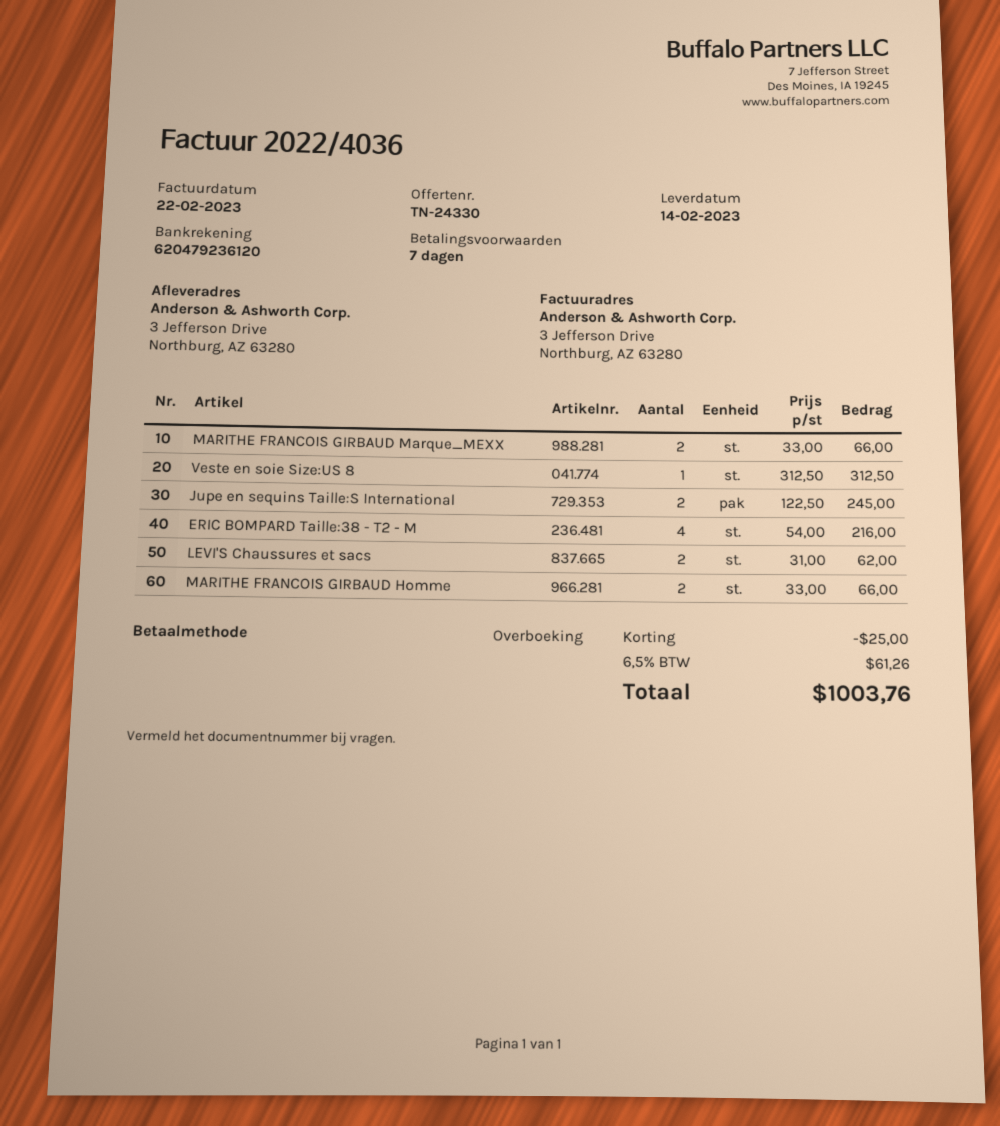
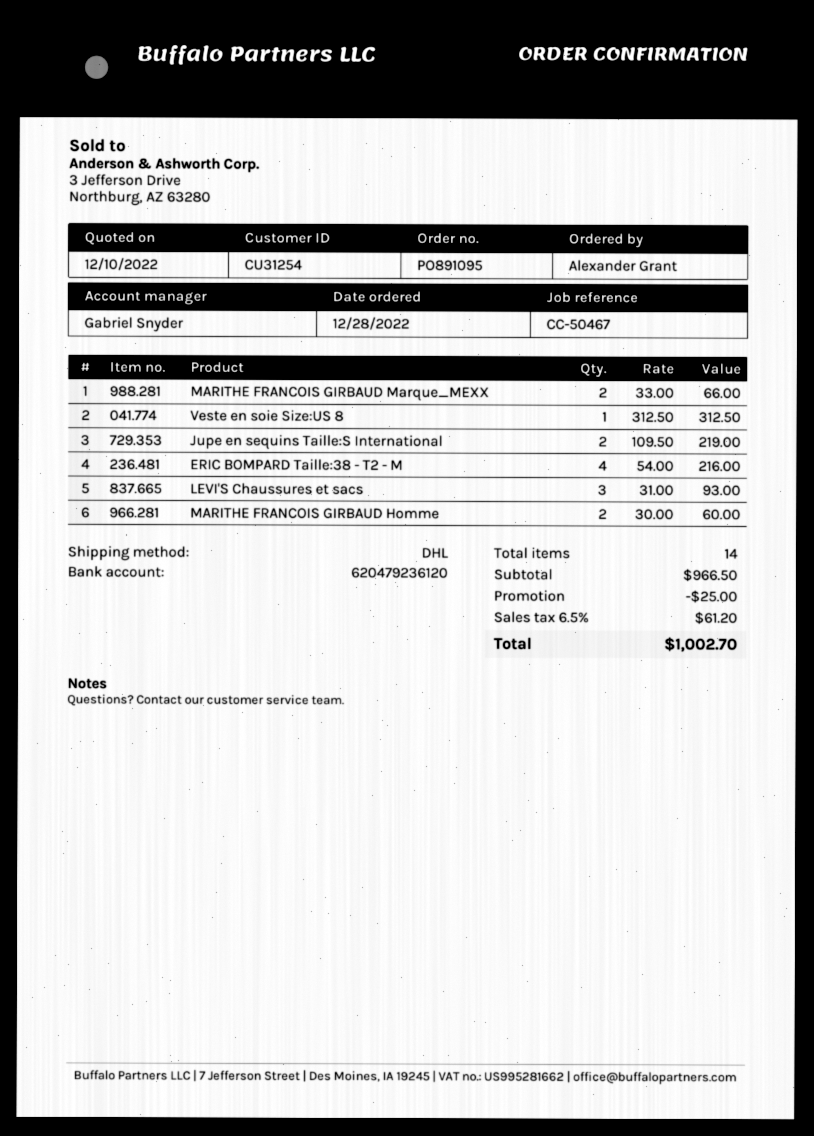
Jupe en sequins Taille:S International: 2 x 122.50 = 245.00 -> 2 x 109.50 = 219.00
LEVI'S Chaussures et sacs: 2 x 31.00 = 62.00 -> 3 x 31.00 = 93.00
MARITHE FRANCOIS GIRBAUD Homme: 2 x 33.00 = 66.00 -> 2 x 30.00 = 60.00
tax: 6.5% = 61.26 -> 6.5% = 61.20
total: 1003.76 -> 1002.70

